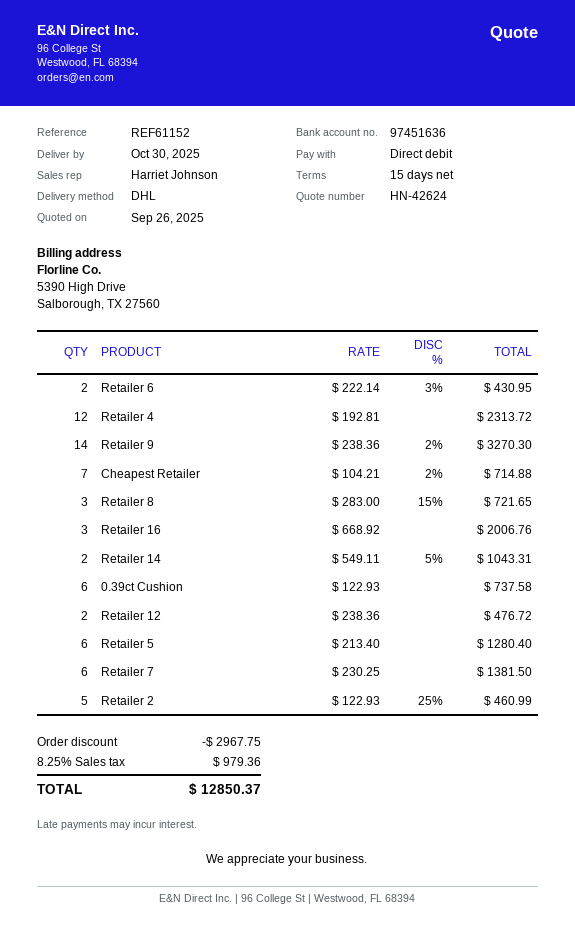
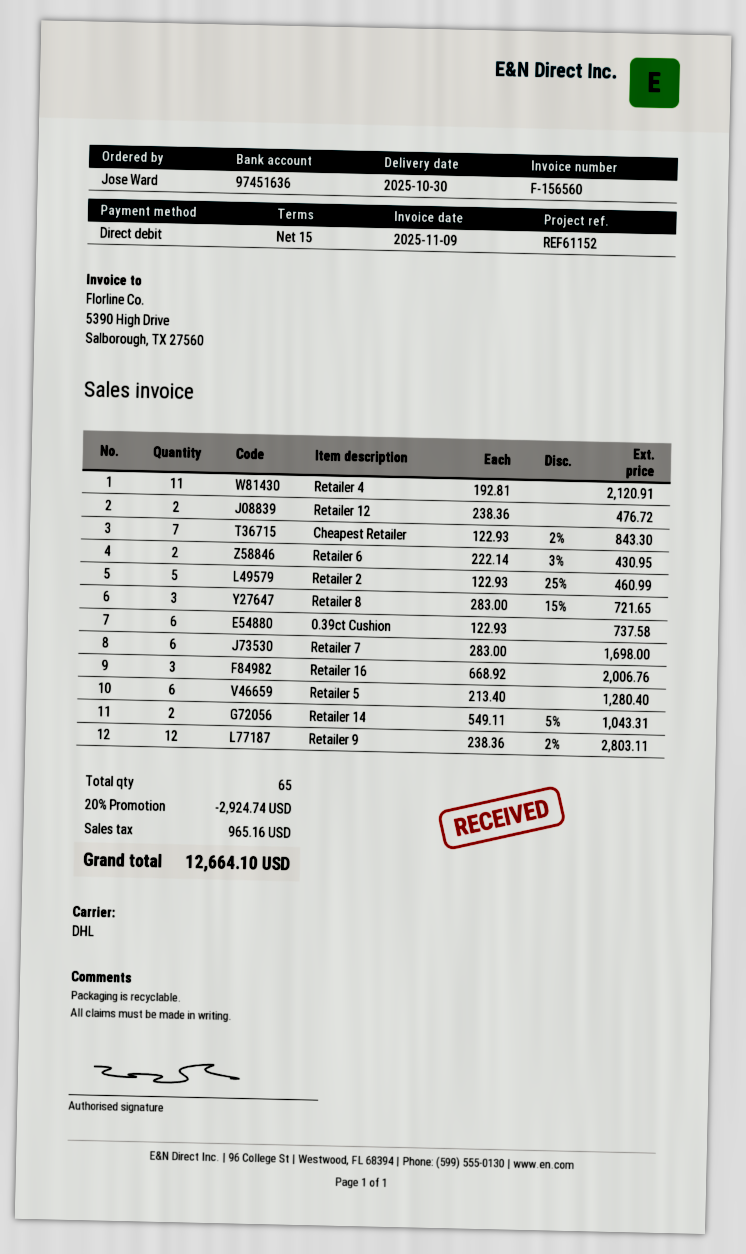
Retailer 4: 12 x 192.81 = 2313.72 -> 11 x 192.81 = 2120.91
Retailer 9: 14 x 238.36 - 2% = 3270.30 -> 12 x 238.36 - 2% = 2803.11
Cheapest Retailer: 7 x 104.21 - 2% = 714.88 -> 7 x 122.93 - 2% = 843.30
Retailer 7: 6 x 230.25 = 1381.50 -> 6 x 283.00 = 1698.00
discount: 2967.75 -> 2924.74
tax: 979.36 -> 965.16
total: 12850.37 -> 12664.10

